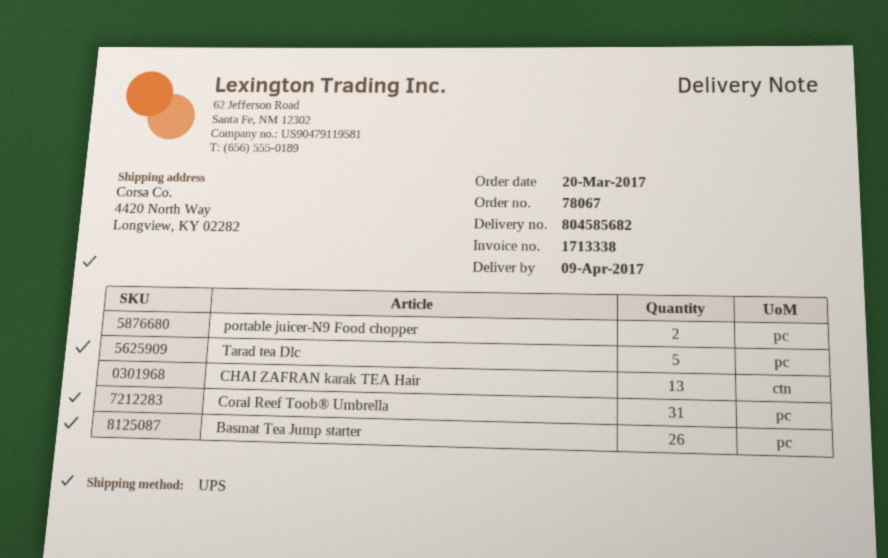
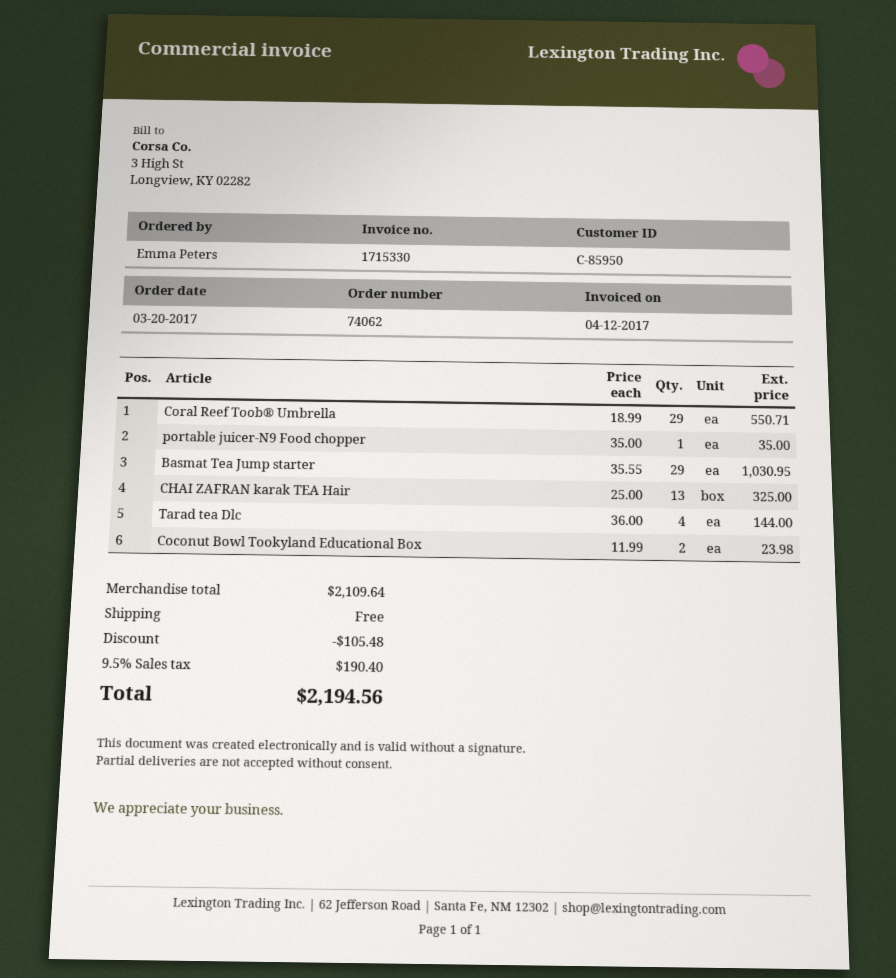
order number: 78067 -> 74062
invoice number: 1713338 -> 1715330
portable juicer-N9 Food chopper: 2 -> 1
Tarad tea Dlc: 5 -> 4
Coral Reef Toob® Umbrella: 31 -> 29
Basmat Tea Jump starter: 26 -> 29
Coconut Bowl Tookyland Educational Box: none -> 2

